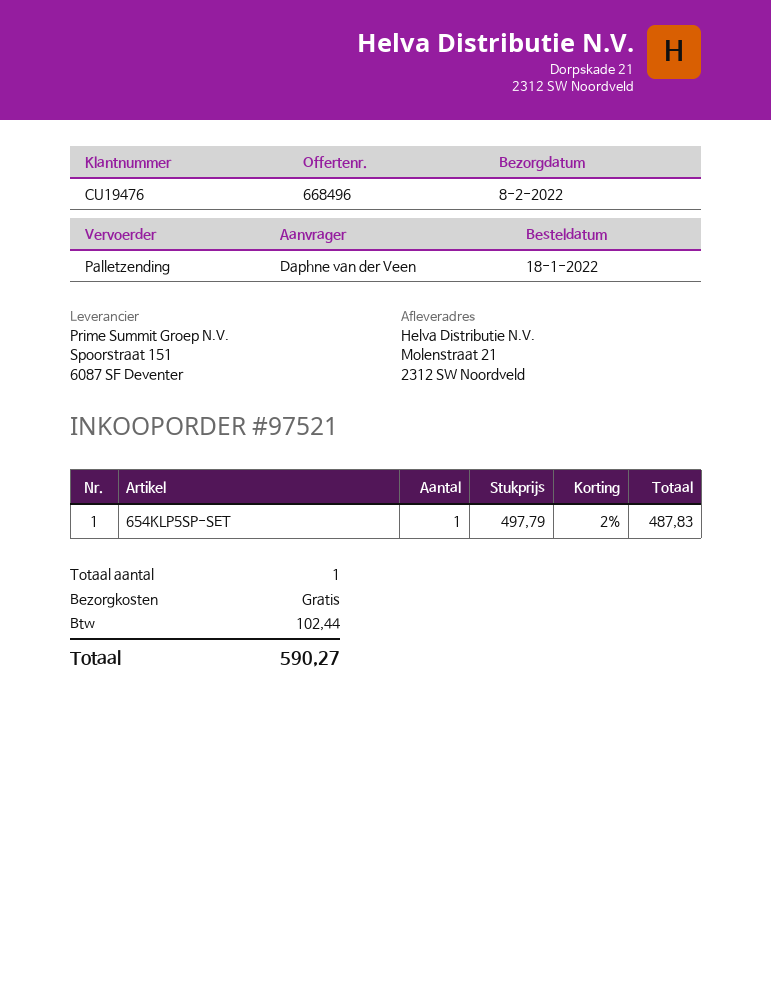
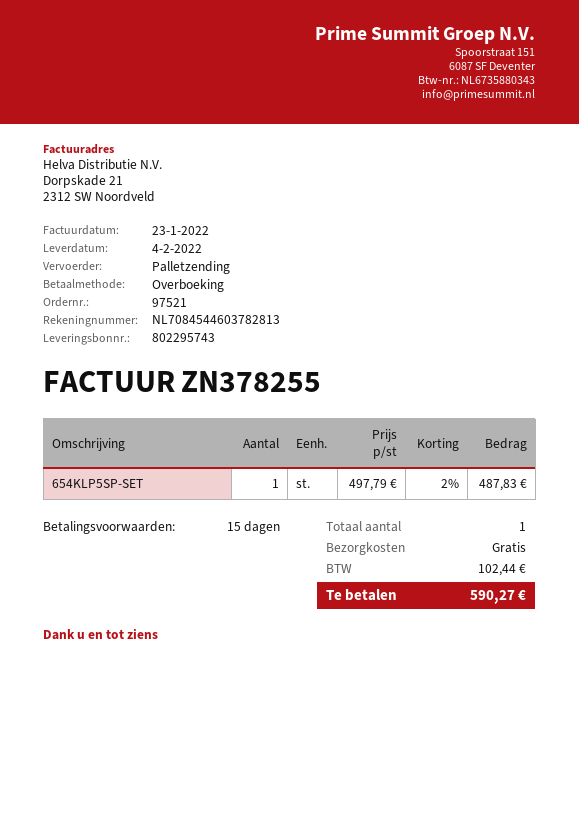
delivery date: 2022-02-08 -> 2022-02-04

